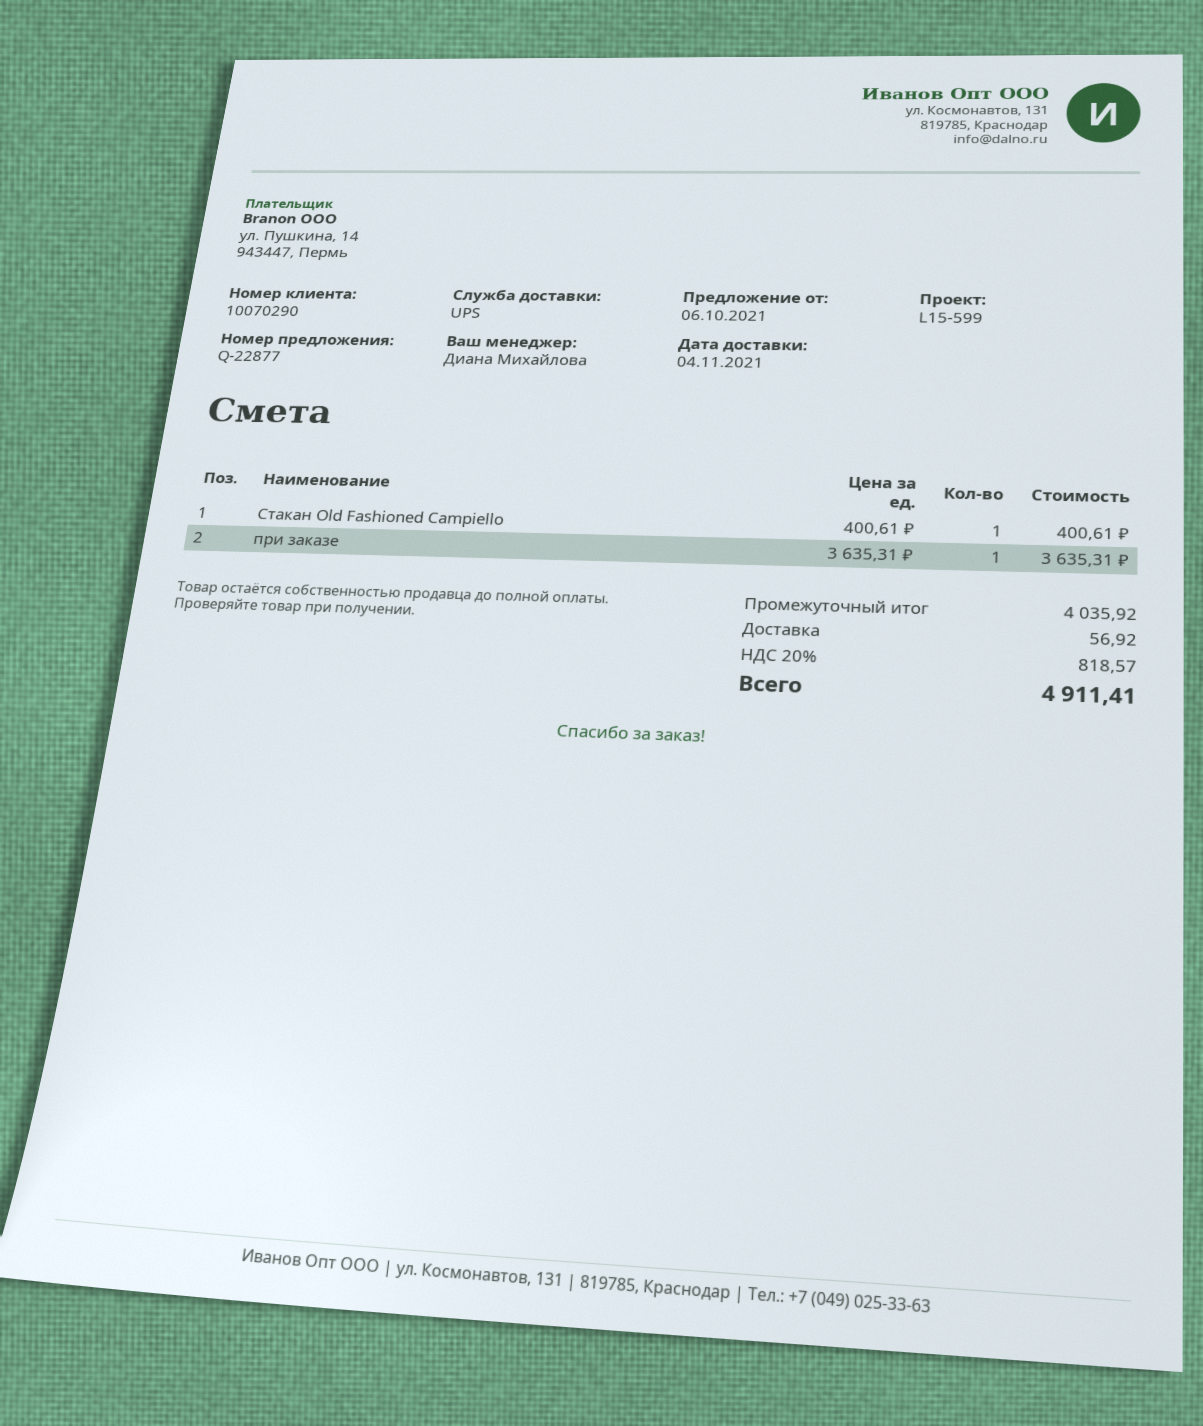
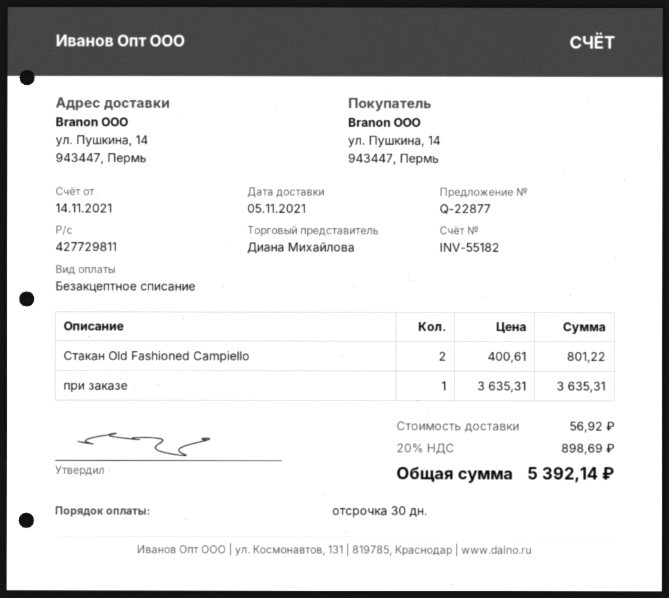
delivery date: 2021-11-04 -> 2021-11-05
Стакан Old Fashioned Campiello: 1 x 400.61 = 400.61 -> 2 x 400.61 = 801.22
tax: 20% = 818.57 -> 20% = 898.69
total: 4911.41 -> 5392.14

